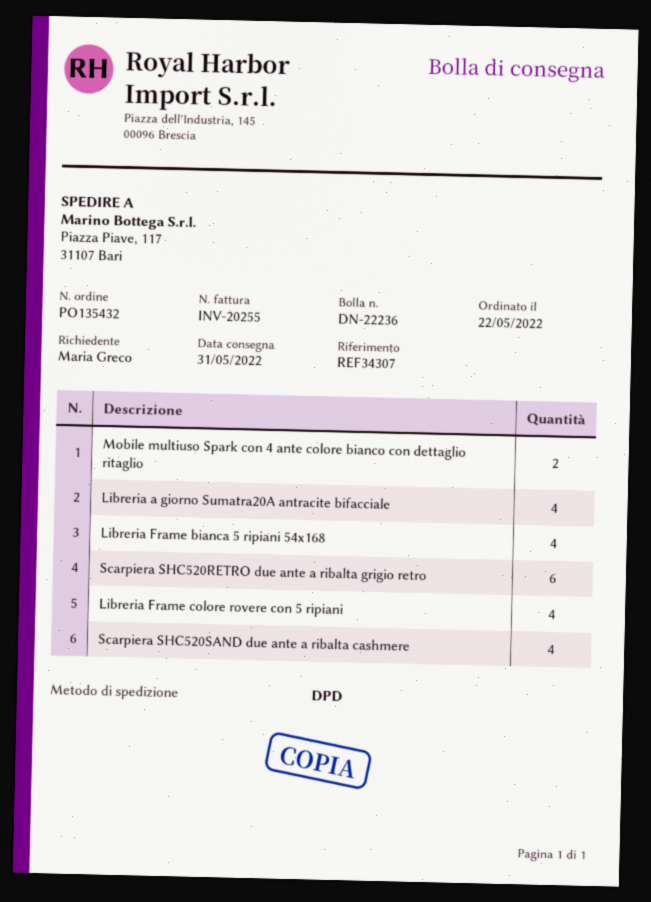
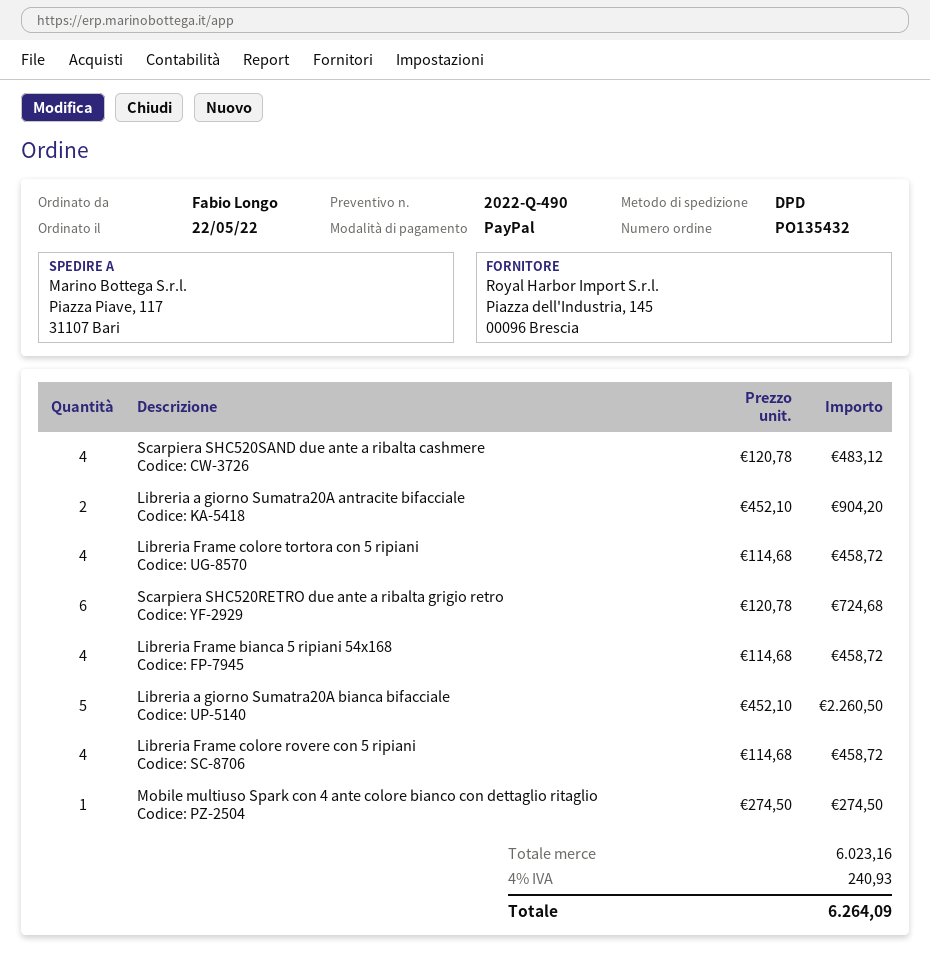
ordered by: Maria Greco -> Fabio Longo
Mobile multiuso Spark con 4 ante colore bianco con dettaglio ritaglio: 2 -> 1
Libreria a giorno Sumatra20A antracite bifacciale: 4 -> 2
Libreria Frame colore tortora con 5 ripiani: none -> 4
Libreria a giorno Sumatra20A bianca bifacciale: none -> 5

